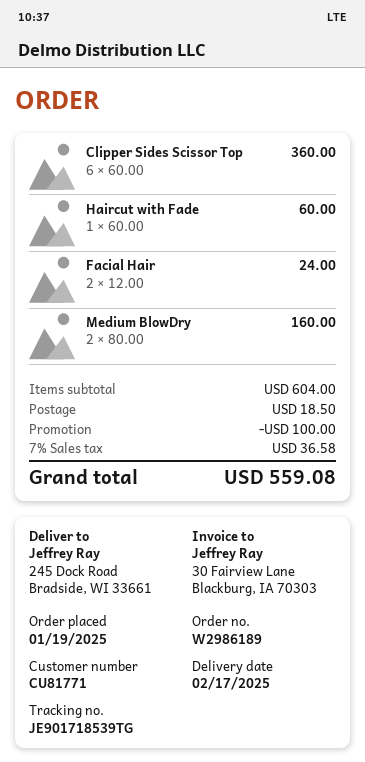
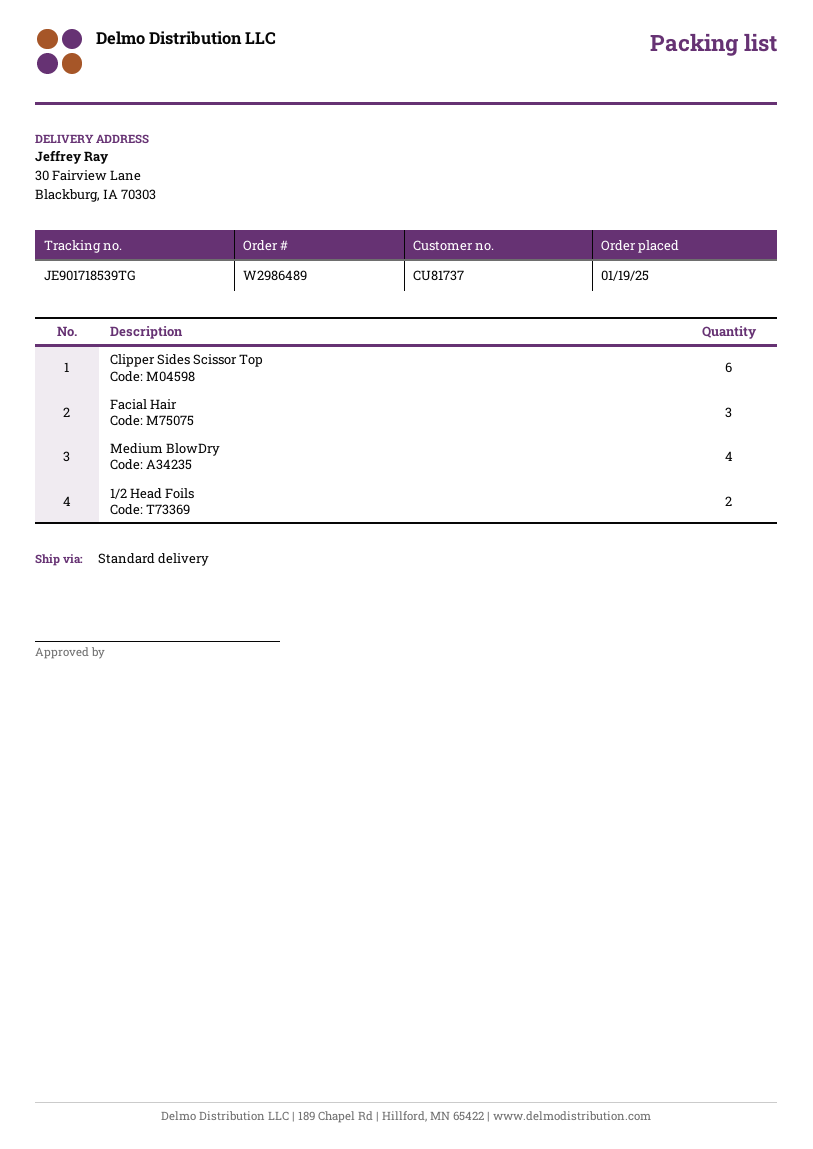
order number: W2986189 -> W2986489
customer number: CU81771 -> CU81737
ship to: 245 Dock Road, Bradside, WI 33661 -> 30 Fairview Lane, Blackburg, IA 70303
Haircut with Fade: 1 -> none
Facial Hair: 2 -> 3
Medium BlowDry: 2 -> 4
1/2 Head Foils: none -> 2

